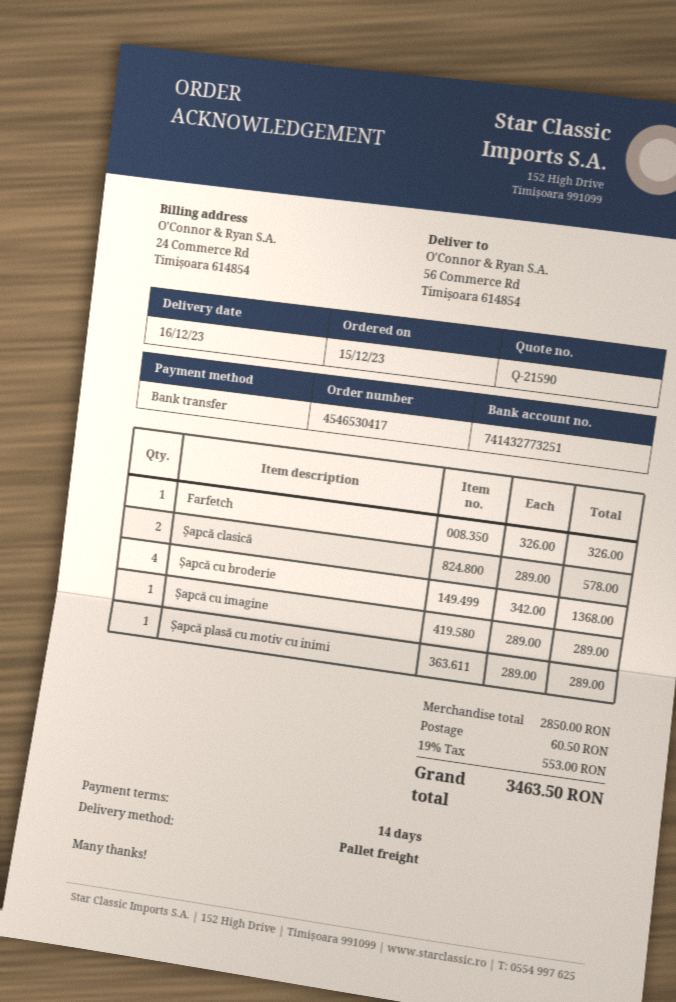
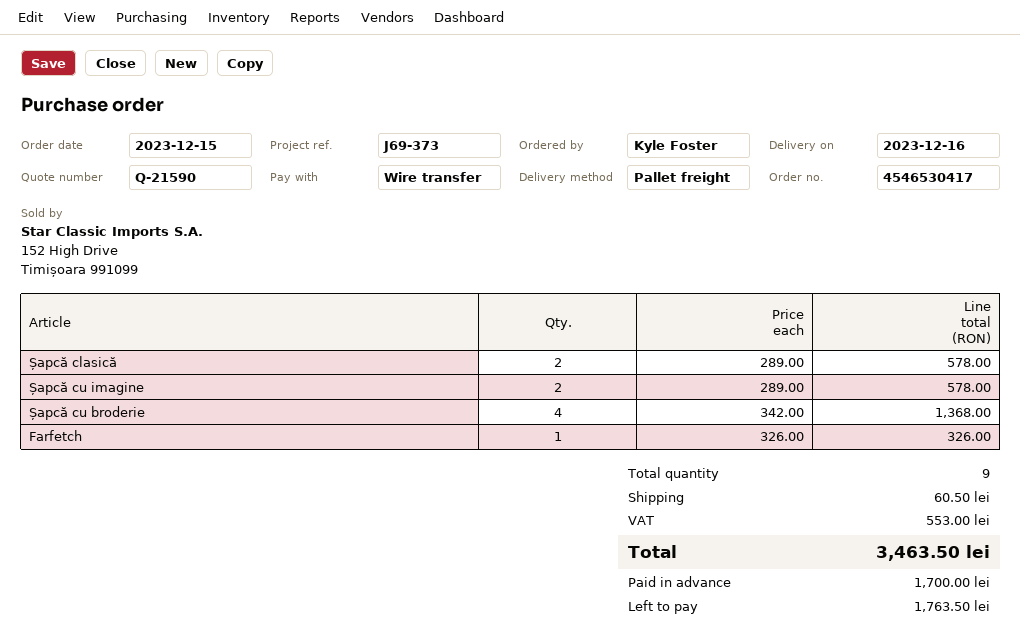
Șapcă cu imagine: 1 x 289.00 = 289.00 -> 2 x 289.00 = 578.00
Șapcă plasă cu motiv cu inimi: 1 x 289.00 = 289.00 -> none

